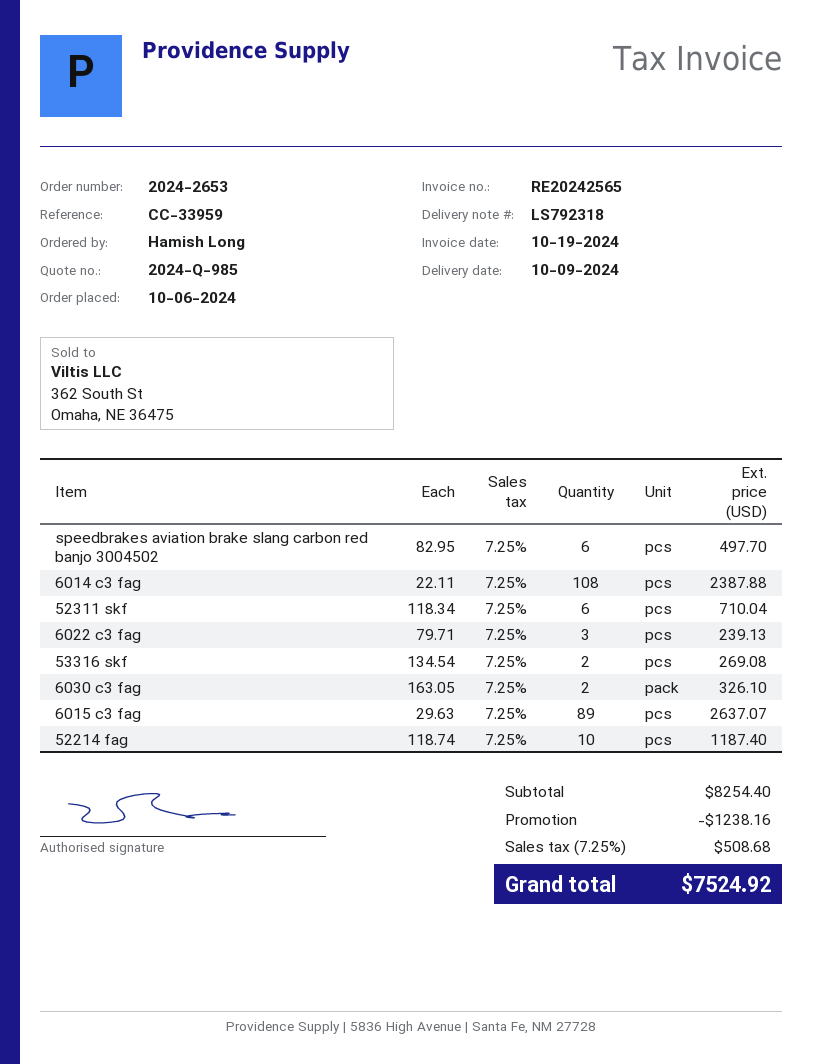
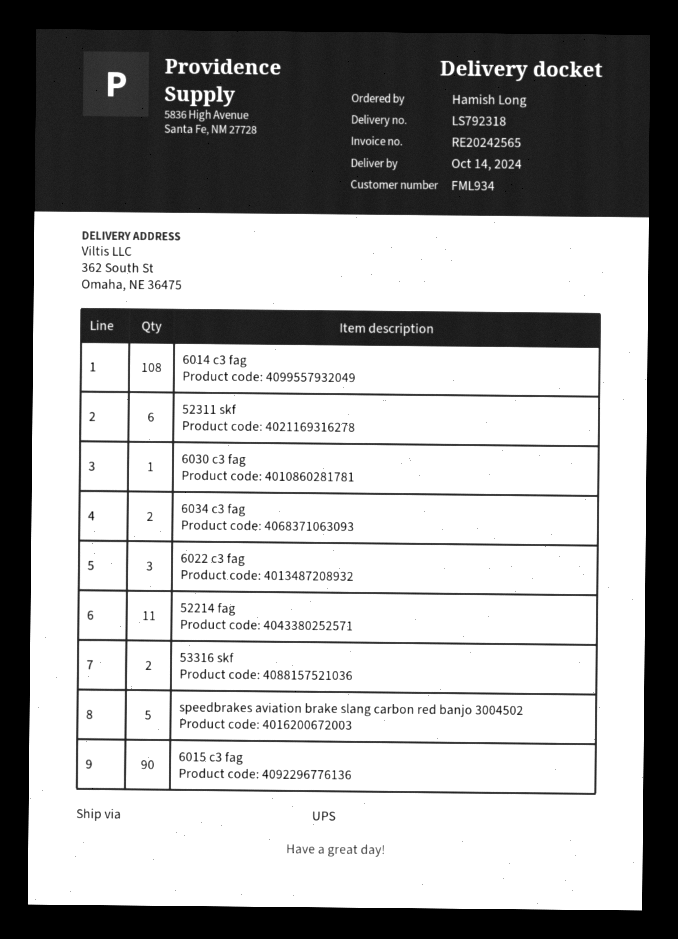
delivery date: 2024-10-09 -> 2024-10-14
speedbrakes aviation brake slang carbon red banjo 3004502: 6 -> 5
6030 c3 fag: 2 -> 1
6015 c3 fag: 89 -> 90
52214 fag: 10 -> 11
6034 c3 fag: none -> 2

